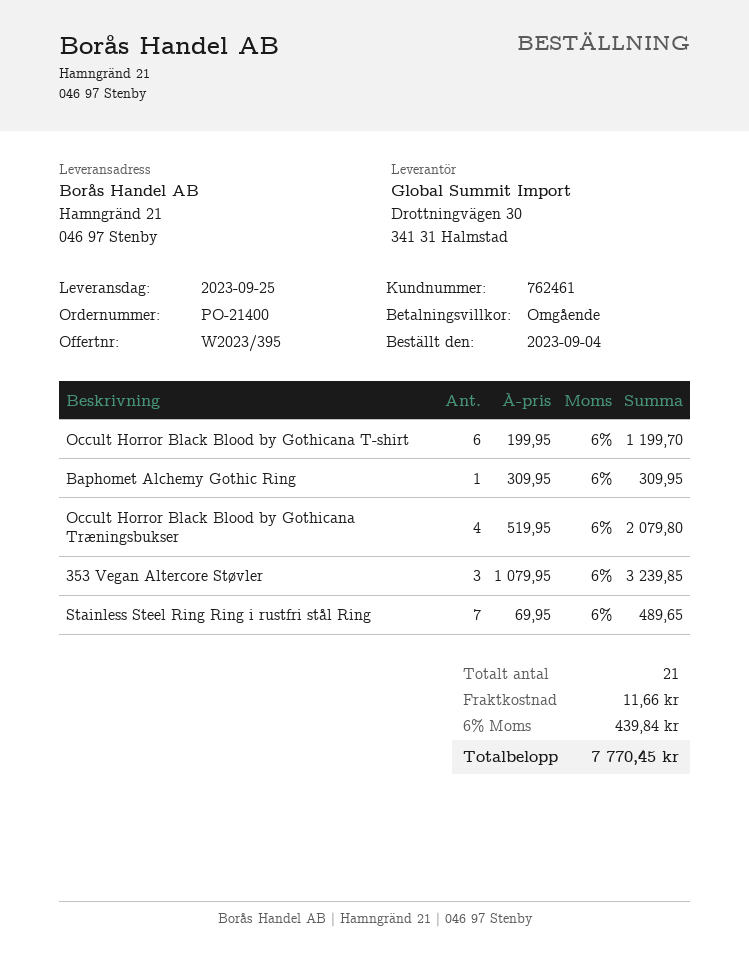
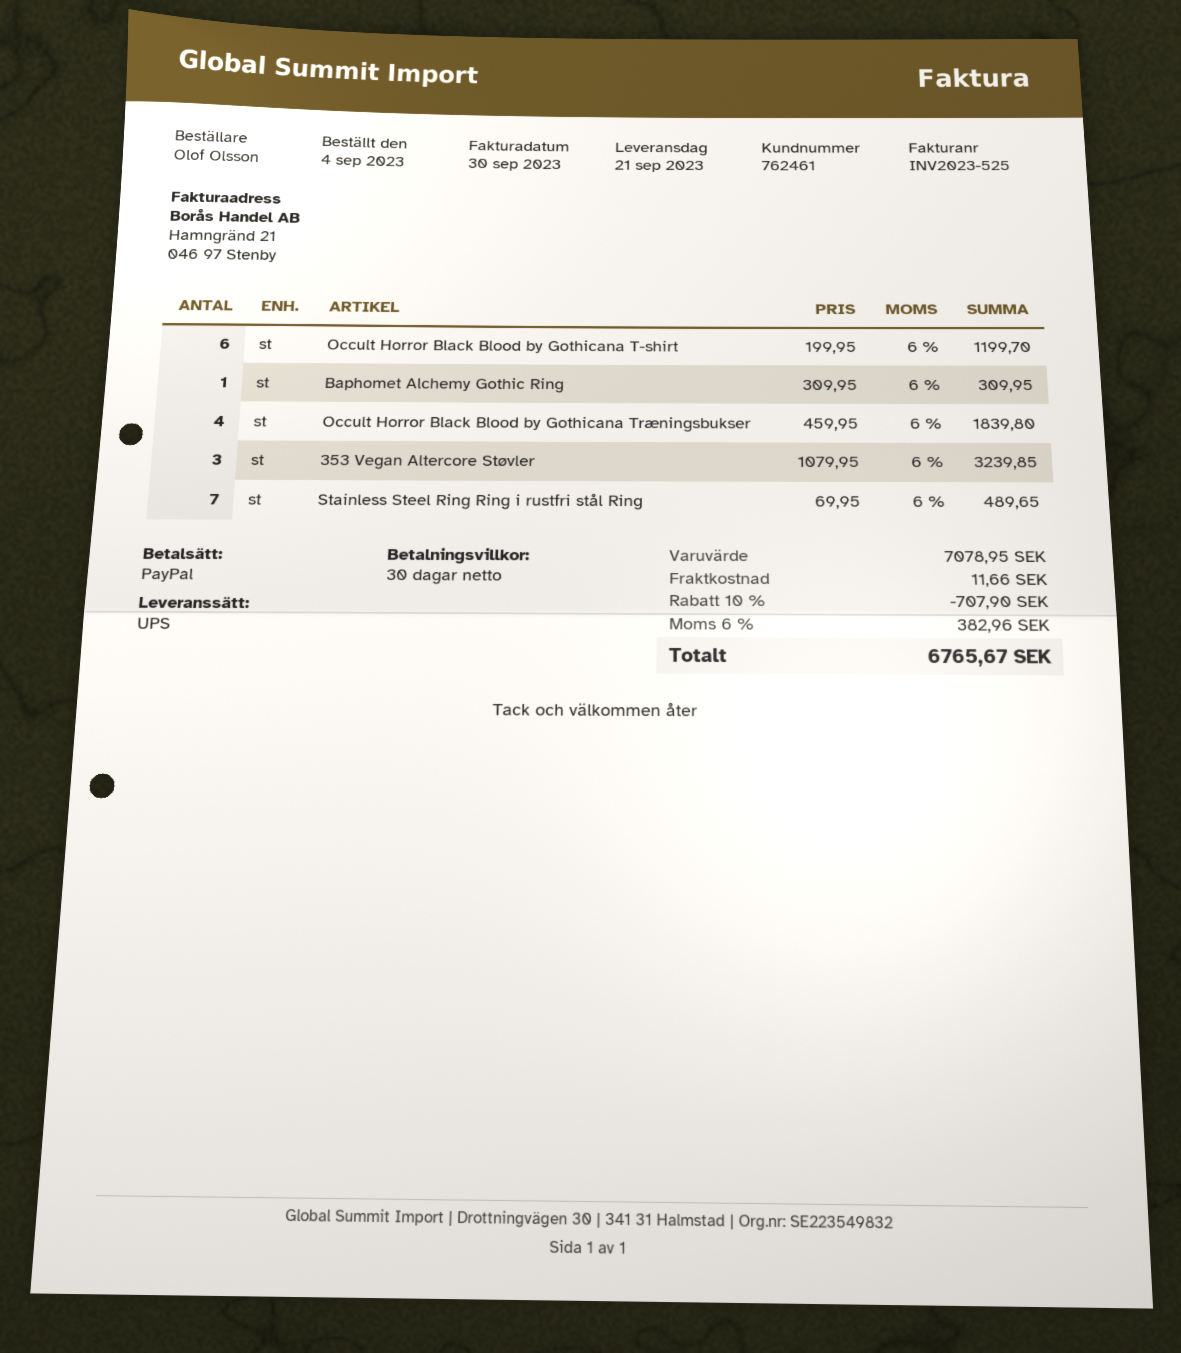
delivery date: 2023-09-25 -> 2023-09-21
payment terms: on receipt -> 30 days
Occult Horror Black Blood by Gothicana Træningsbukser: 4 x 519.95 = 2079.80 -> 4 x 459.95 = 1839.80
discount: none -> 10% = 707.90
tax: 6% = 439.84 -> 6% = 382.96
total: 7770.45 -> 6765.67

